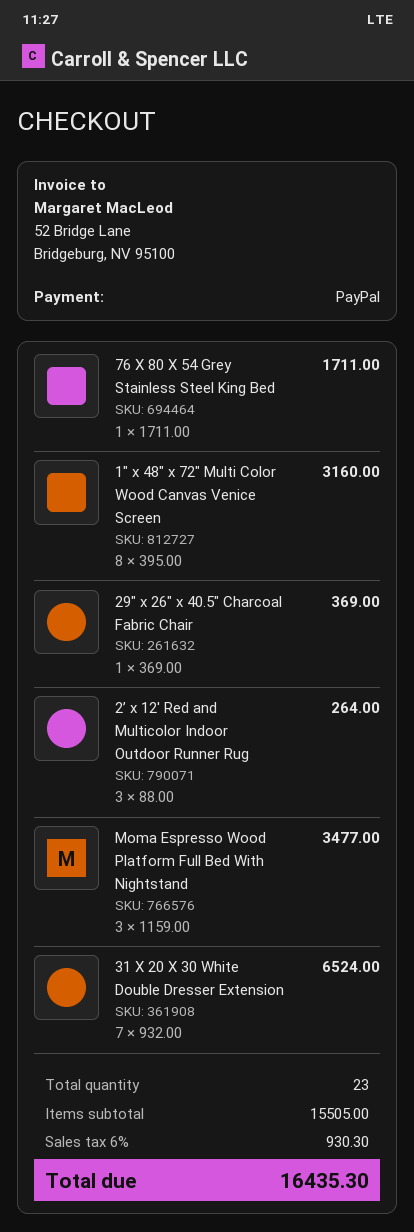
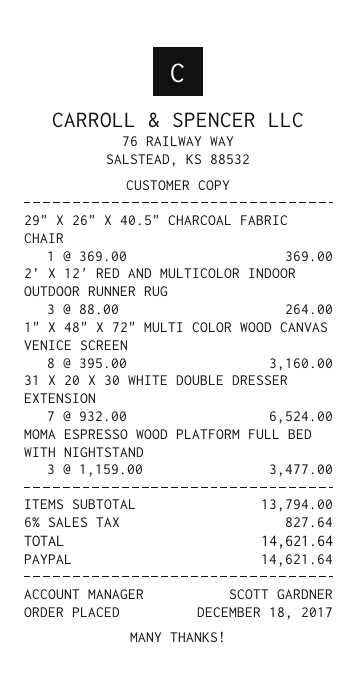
76 X 80 X 54 Grey Stainless Steel King Bed: 1 x 1711.00 = 1711.00 -> none
subtotal: 15505.00 -> 13794.00
tax: 6% = 930.30 -> 6% = 827.64
total: 16435.30 -> 14621.64

